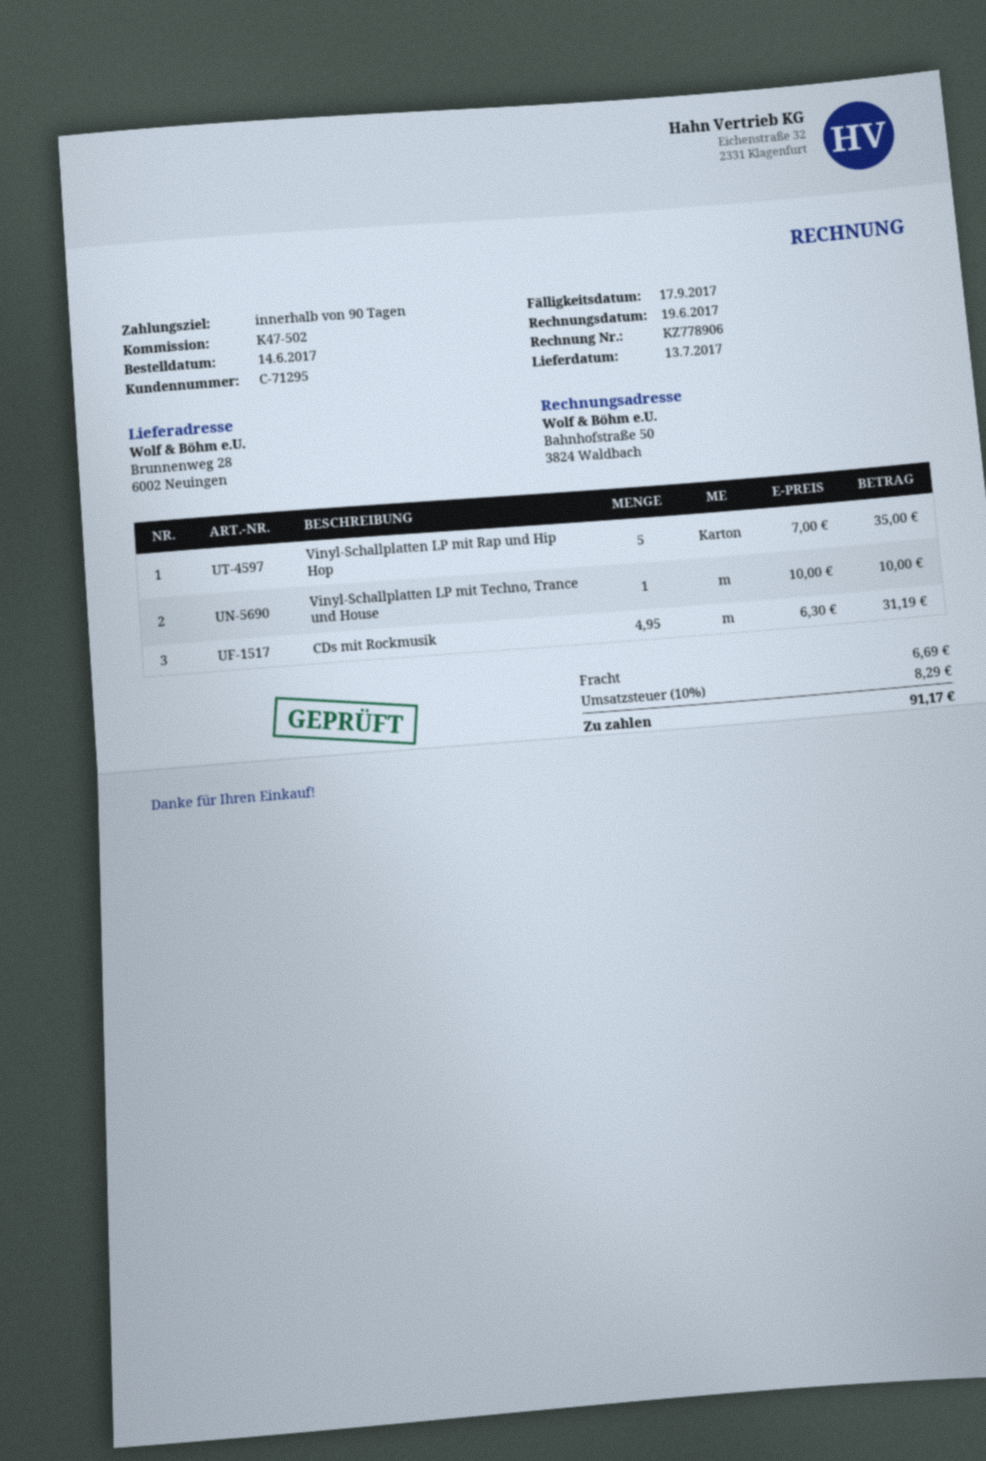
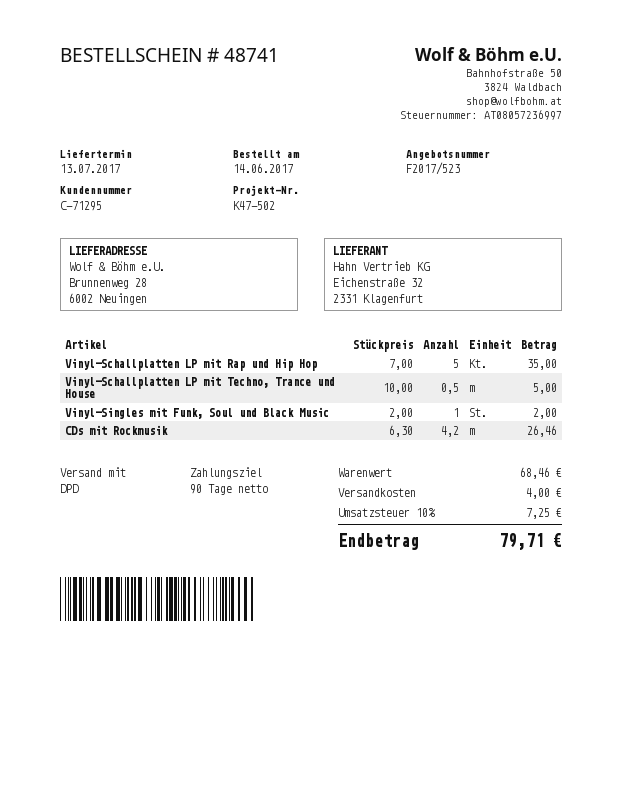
Vinyl-Schallplatten LP mit Techno, Trance und House: 1 x 10.00 = 10.00 -> 0.5 x 10.00 = 5.00
CDs mit Rockmusik: 4.95 x 6.30 = 31.19 -> 4.2 x 6.30 = 26.46
Vinyl-Singles mit Funk, Soul und Black Music: none -> 1 x 2.00 = 2.00
shipping: 6.69 -> 4.00
tax: 10% = 8.29 -> 10% = 7.25
total: 91.17 -> 79.71

